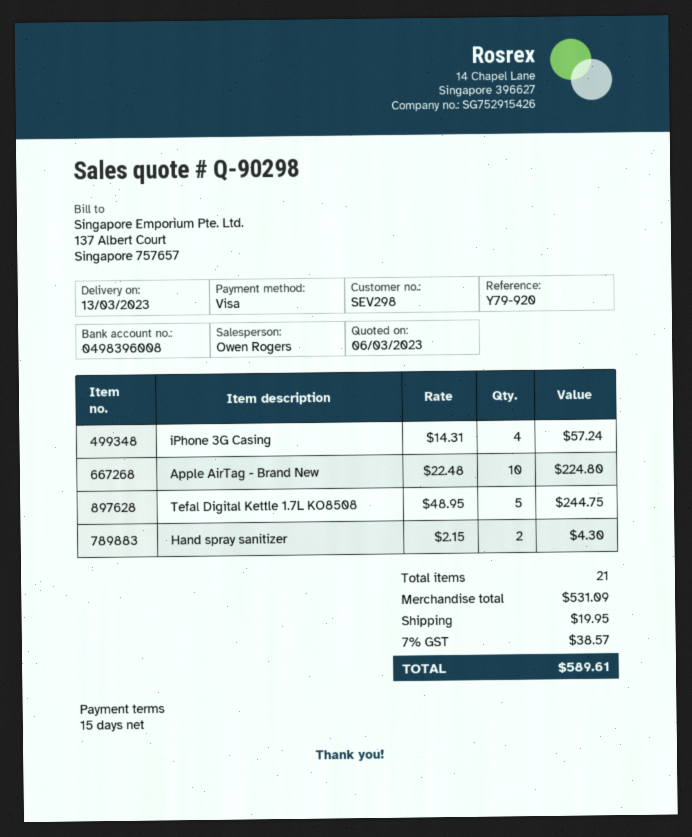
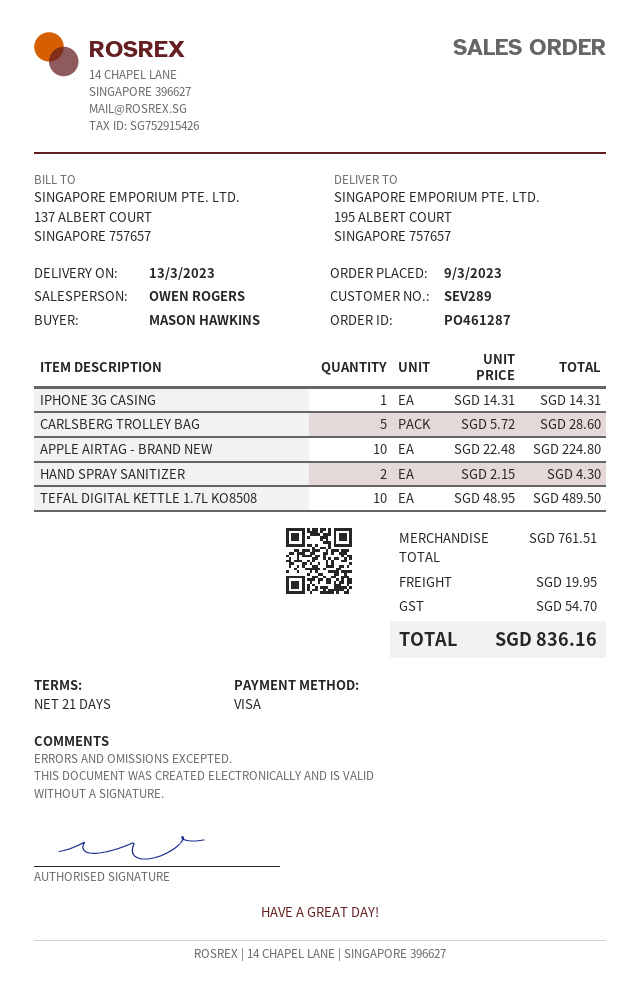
payment terms: 15 days -> 21 days
customer number: SEV298 -> SEV289
iPhone 3G Casing: 4 x 14.31 = 57.24 -> 1 x 14.31 = 14.31
Tefal Digital Kettle 1.7L KO8508: 5 x 48.95 = 244.75 -> 10 x 48.95 = 489.50
CARLSBERG TROLLEY BAG: none -> 5 x 5.72 = 28.60
subtotal: 531.09 -> 761.51
tax: 38.57 -> 54.70
total: 589.61 -> 836.16

